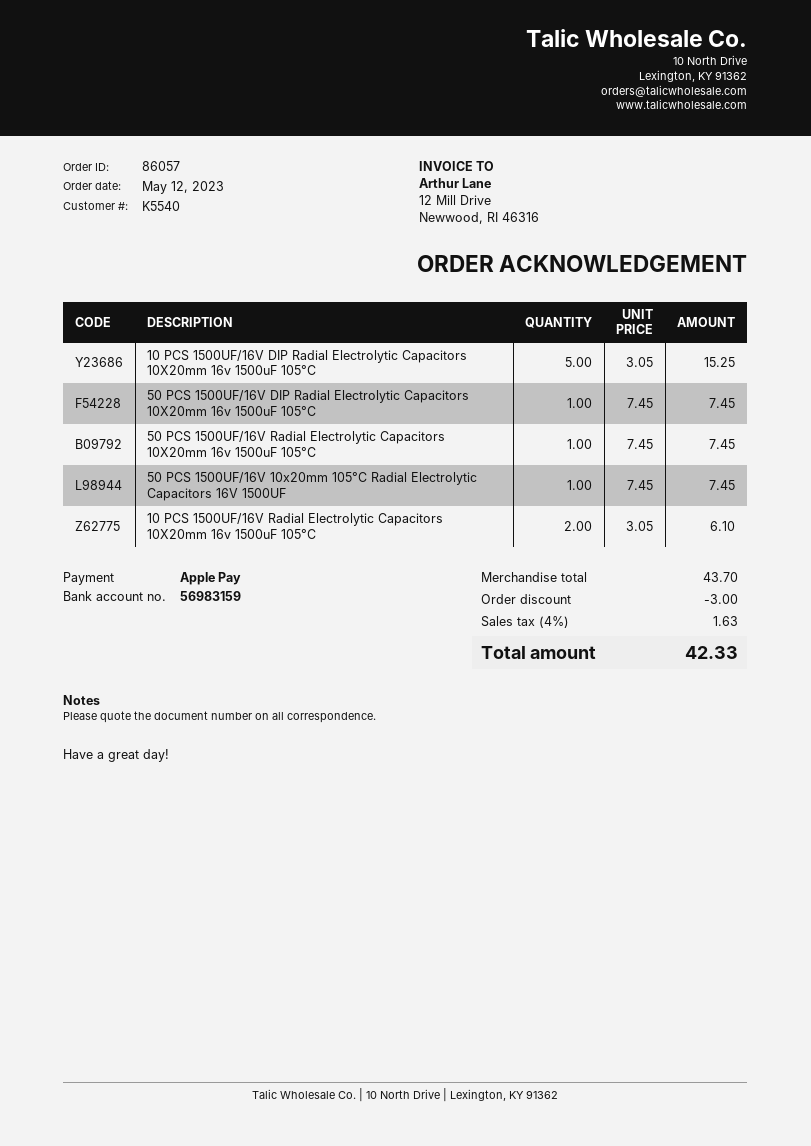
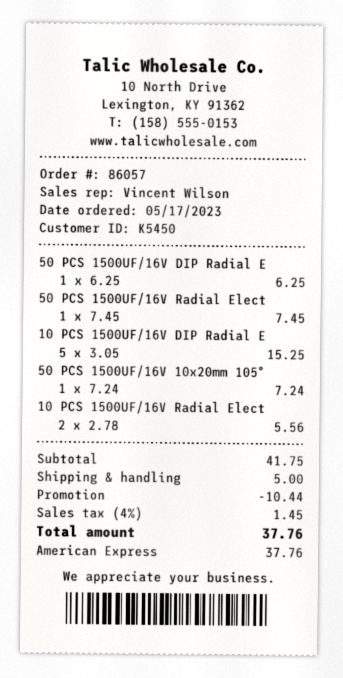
order date: 2023-05-12 -> 2023-05-17
customer number: K5540 -> K5450
payment method: Apple Pay -> American Express
50 PCS 1500UF/16V DIP Radial Electrolytic Capacitors 10X20mm 16v 1500uF 105°C: 1 x 7.45 = 7.45 -> 1 x 6.25 = 6.25
50 PCS 1500UF/16V 10x20mm 105°C Radial Electrolytic Capacitors 16V 1500UF: 1 x 7.45 = 7.45 -> 1 x 7.24 = 7.24
10 PCS 1500UF/16V Radial Electrolytic Capacitors 10X20mm 16v 1500uF 105°C: 2 x 3.05 = 6.10 -> 2 x 2.78 = 5.56
subtotal: 43.70 -> 41.75
discount: 3.00 -> 10.44
shipping: none -> 5.00
tax: 4% = 1.63 -> 4% = 1.45
total: 42.33 -> 37.76

